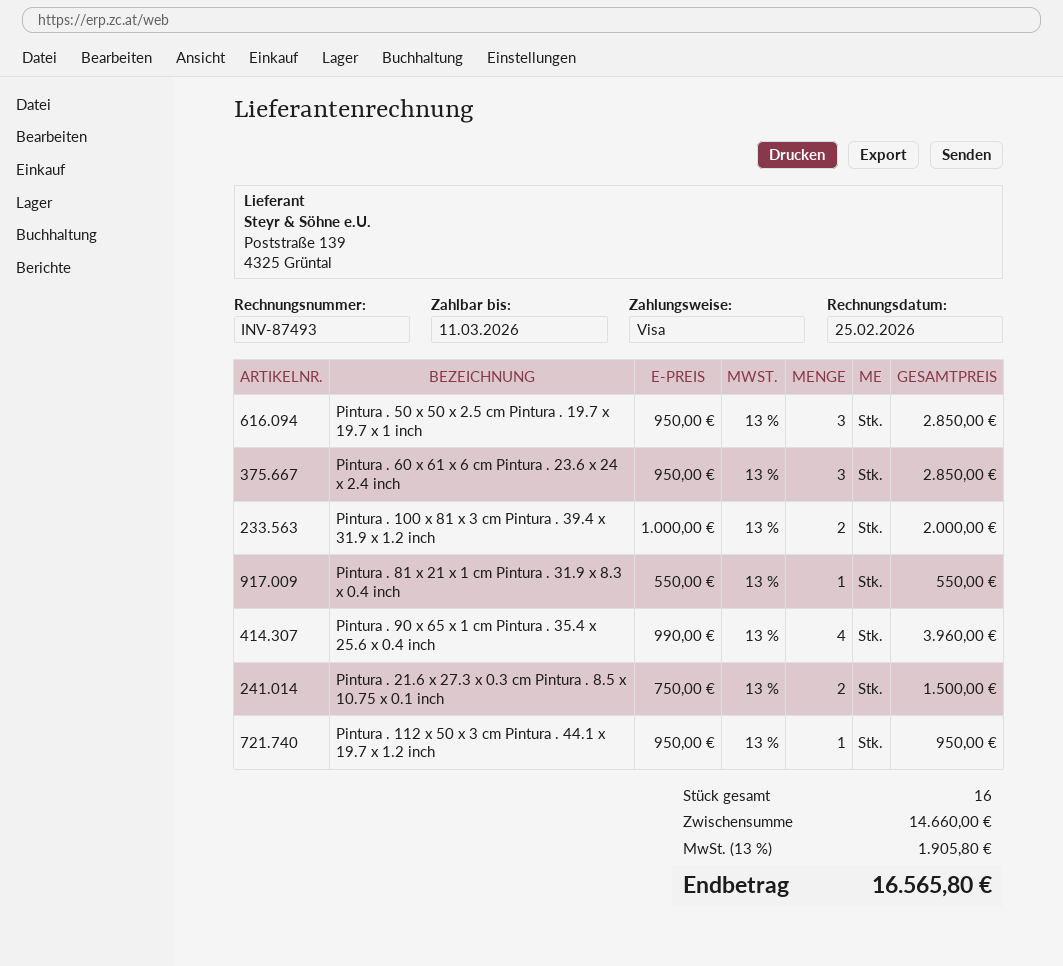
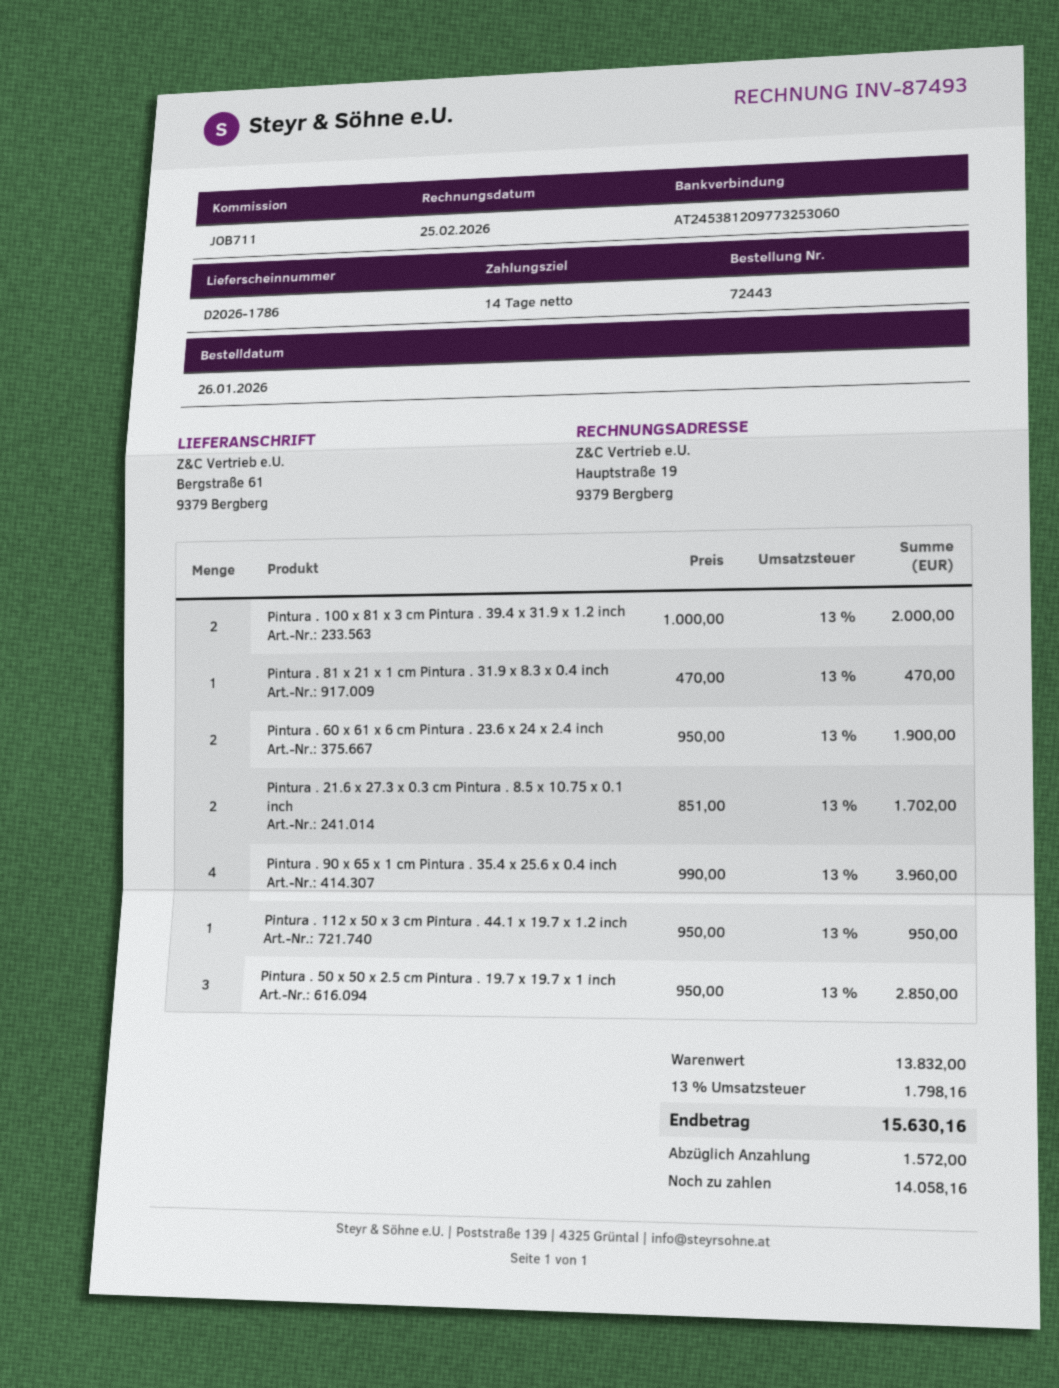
Pintura . 60 x 61 x 6 cm Pintura . 23.6 x 24 x 2.4 inch: 3 x 950.00 = 2850.00 -> 2 x 950.00 = 1900.00
Pintura . 81 x 21 x 1 cm Pintura . 31.9 x 8.3 x 0.4 inch: 1 x 550.00 = 550.00 -> 1 x 470.00 = 470.00
Pintura . 21.6 x 27.3 x 0.3 cm Pintura . 8.5 x 10.75 x 0.1 inch: 2 x 750.00 = 1500.00 -> 2 x 851.00 = 1702.00
subtotal: 14660.00 -> 13832.00
tax: 13% = 1905.80 -> 13% = 1798.16
total: 16565.80 -> 15630.16

